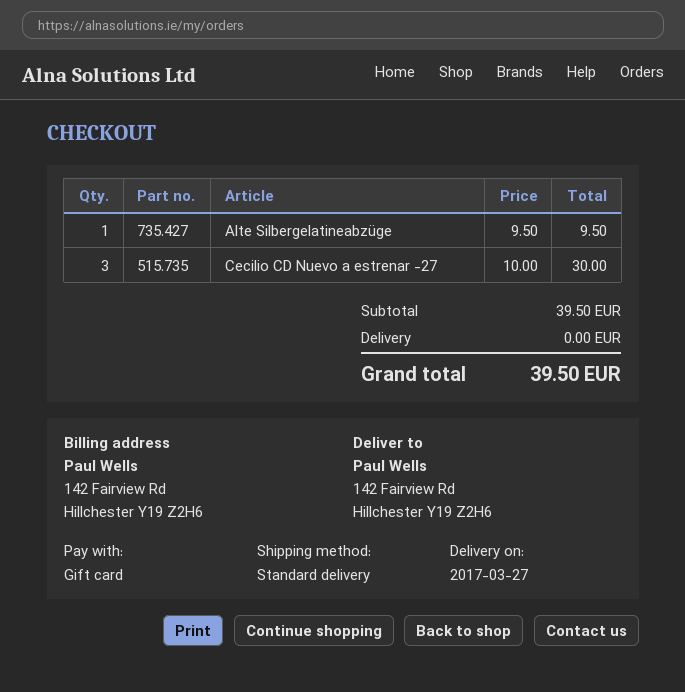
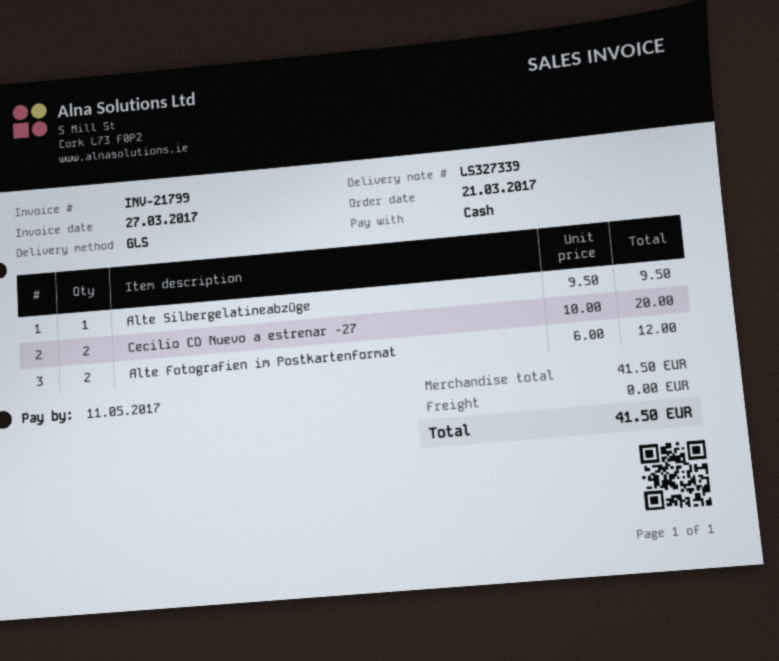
payment method: gift card -> cash
shipping method: standard -> GLS
Cecilio CD Nuevo a estrenar -27: 3 x 10.00 = 30.00 -> 2 x 10.00 = 20.00
Alte Fotografien im Postkartenformat: none -> 2 x 6.00 = 12.00
subtotal: 39.50 -> 41.50
total: 39.50 -> 41.50

